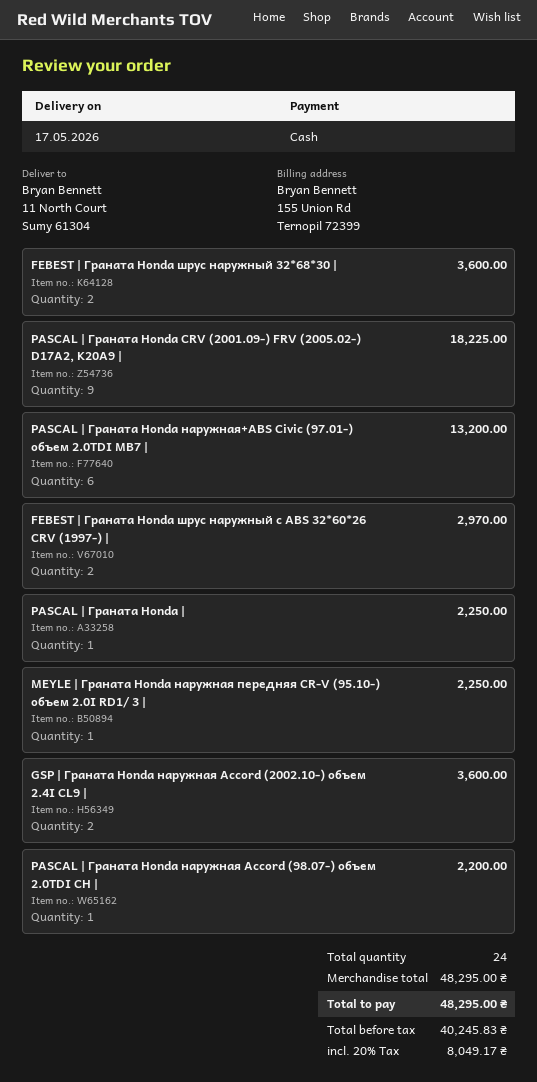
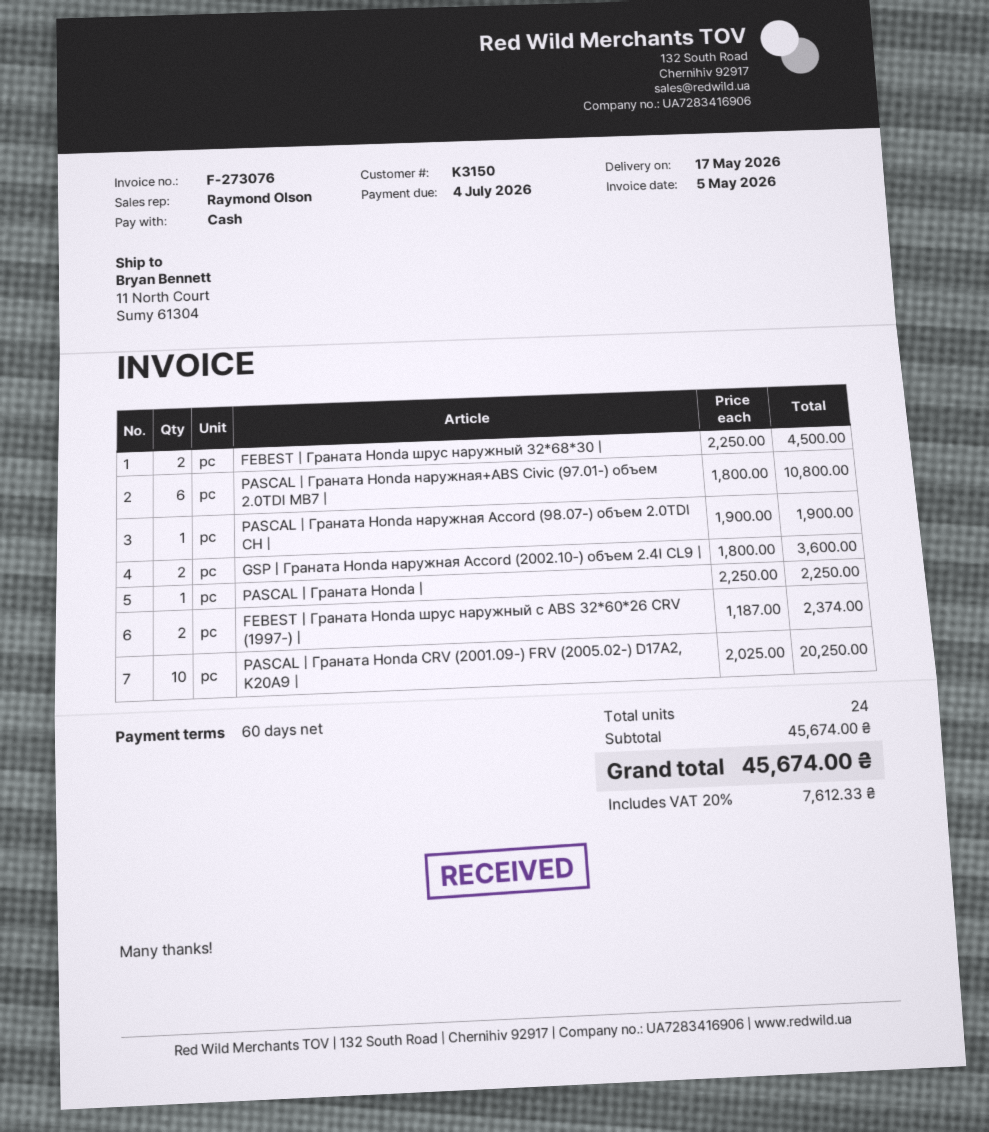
FEBEST | Граната Honda шрус наружный 32*68*30 |: 2 for 3600.00 -> 2 for 4500.00
PASCAL | Граната Honda CRV (2001.09-) FRV (2005.02-) D17A2, K20A9 |: 9 for 18225.00 -> 10 for 20250.00
PASCAL | Граната Honda наружная+ABS Civic (97.01-) объем 2.0TDI MB7 |: 6 for 13200.00 -> 6 for 10800.00
FEBEST | Граната Honda шрус наружный с ABS 32*60*26 CRV (1997-) |: 2 for 2970.00 -> 2 for 2374.00
MEYLE | Граната Honda наружная передняя CR-V (95.10-) объем 2.0I RD1/ 3 |: 1 for 2250.00 -> none
PASCAL | Граната Honda наружная Accord (98.07-) объем 2.0TDI CH |: 1 for 2200.00 -> 1 for 1900.00
subtotal: 48295.00 -> 45674.00
tax: 20% = 8049.17 -> 20% = 7612.33
total: 48295.00 -> 45674.00

